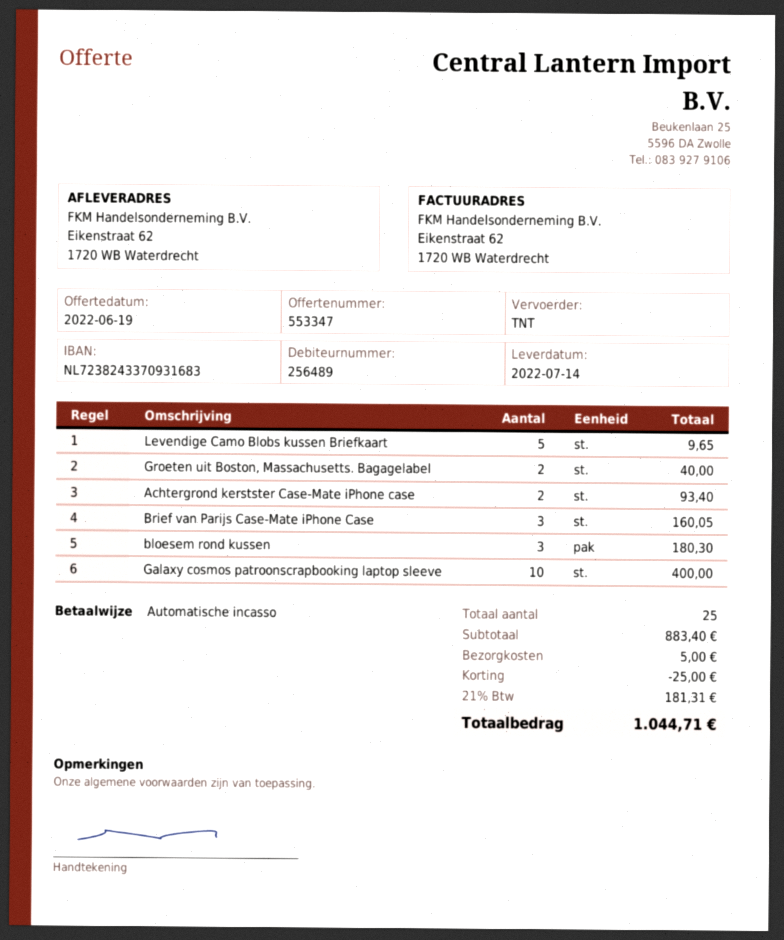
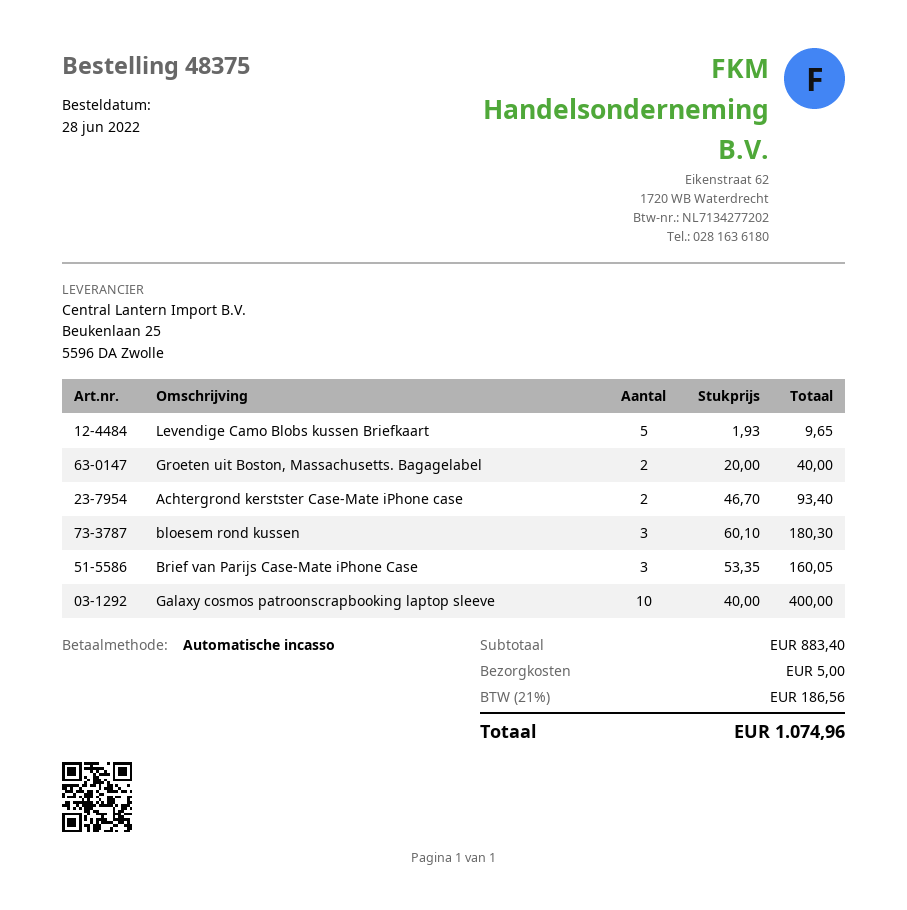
discount: 25.00 -> none
tax: 21% = 181.31 -> 21% = 186.56
total: 1044.71 -> 1074.96

